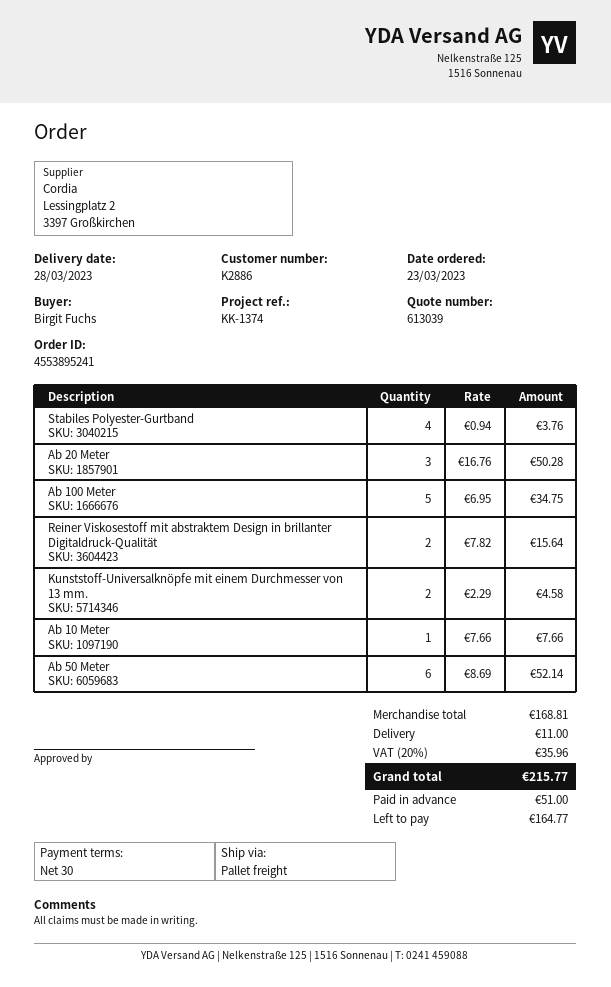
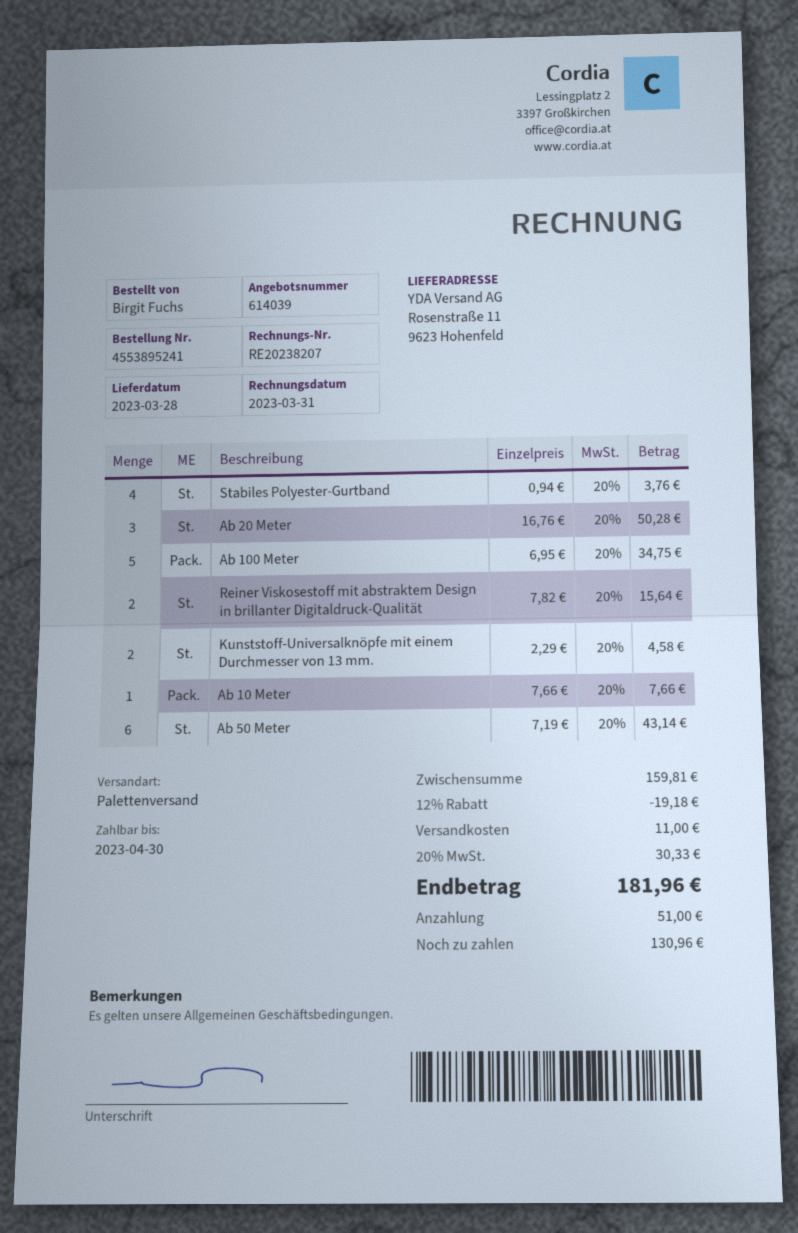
quote number: 613039 -> 614039
Ab 50 Meter: 6 x 8.69 = 52.14 -> 6 x 7.19 = 43.14
subtotal: 168.81 -> 159.81
discount: none -> 12% = 19.18
tax: 20% = 35.96 -> 20% = 30.33
total: 215.77 -> 181.96
balance: 164.77 -> 130.96

